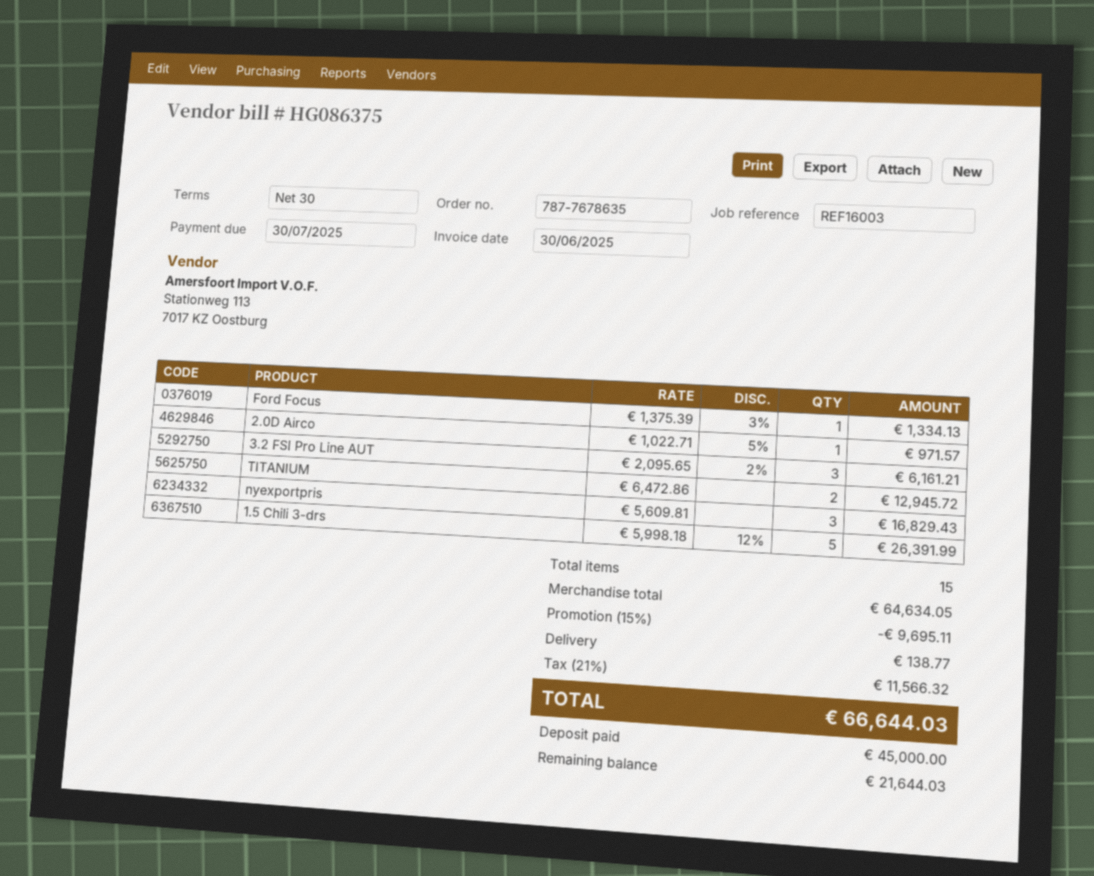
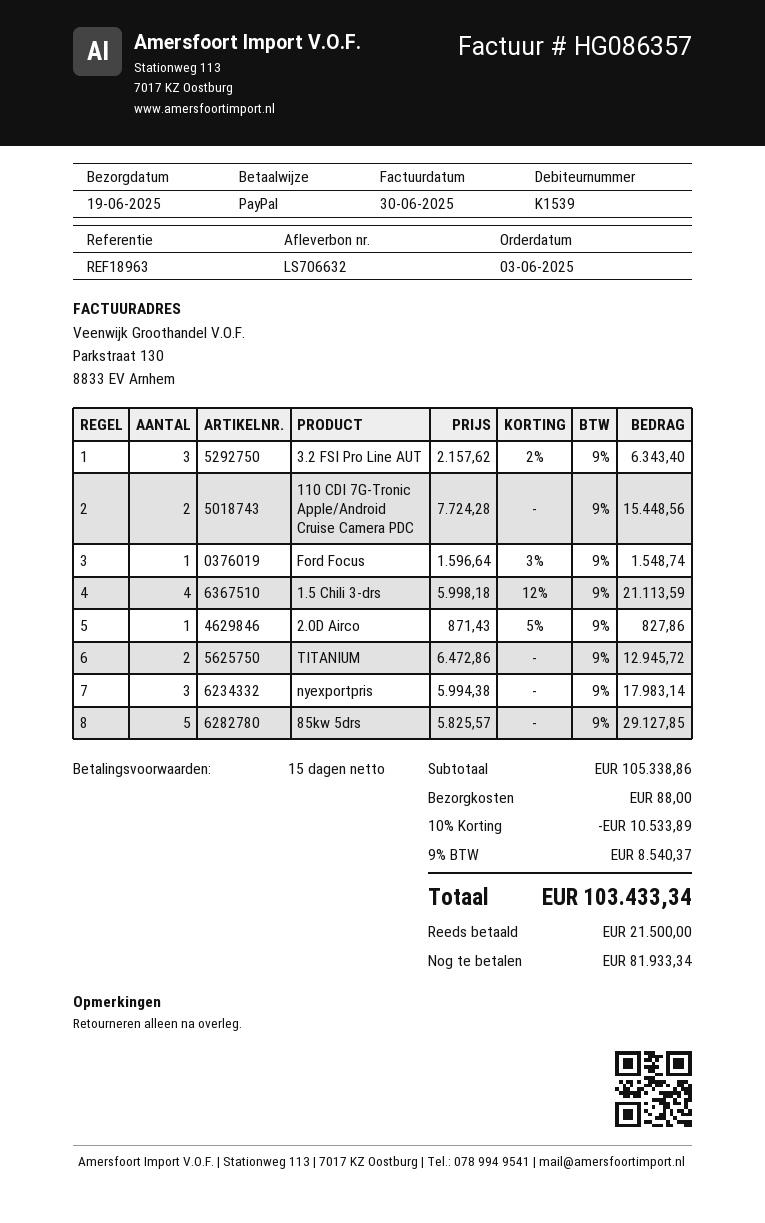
invoice number: HG086375 -> HG086357
payment terms: 30 days -> 15 days
reference: REF16003 -> REF18963
Ford Focus: 1 x 1375.39 - 3% = 1334.13 -> 1 x 1596.64 - 3% = 1548.74
2.0D Airco: 1 x 1022.71 - 5% = 971.57 -> 1 x 871.43 - 5% = 827.86
3.2 FSI Pro Line AUT: 3 x 2095.65 - 2% = 6161.21 -> 3 x 2157.62 - 2% = 6343.40
nyexportpris: 3 x 5609.81 = 16829.43 -> 3 x 5994.38 = 17983.14
1.5 Chili 3-drs: 5 x 5998.18 - 12% = 26391.99 -> 4 x 5998.18 - 12% = 21113.59
110 CDI 7G-Tronic Apple/Android Cruise Camera PDC: none -> 2 x 7724.28 = 15448.56
85kw 5drs: none -> 5 x 5825.57 = 29127.85
subtotal: 64634.05 -> 105338.86
discount: 15% = 9695.11 -> 10% = 10533.89
shipping: 138.77 -> 88.00
tax: 21% = 11566.32 -> 9% = 8540.37
total: 66644.03 -> 103433.34
deposit: 45000.00 -> 21500.00
balance: 21644.03 -> 81933.34

